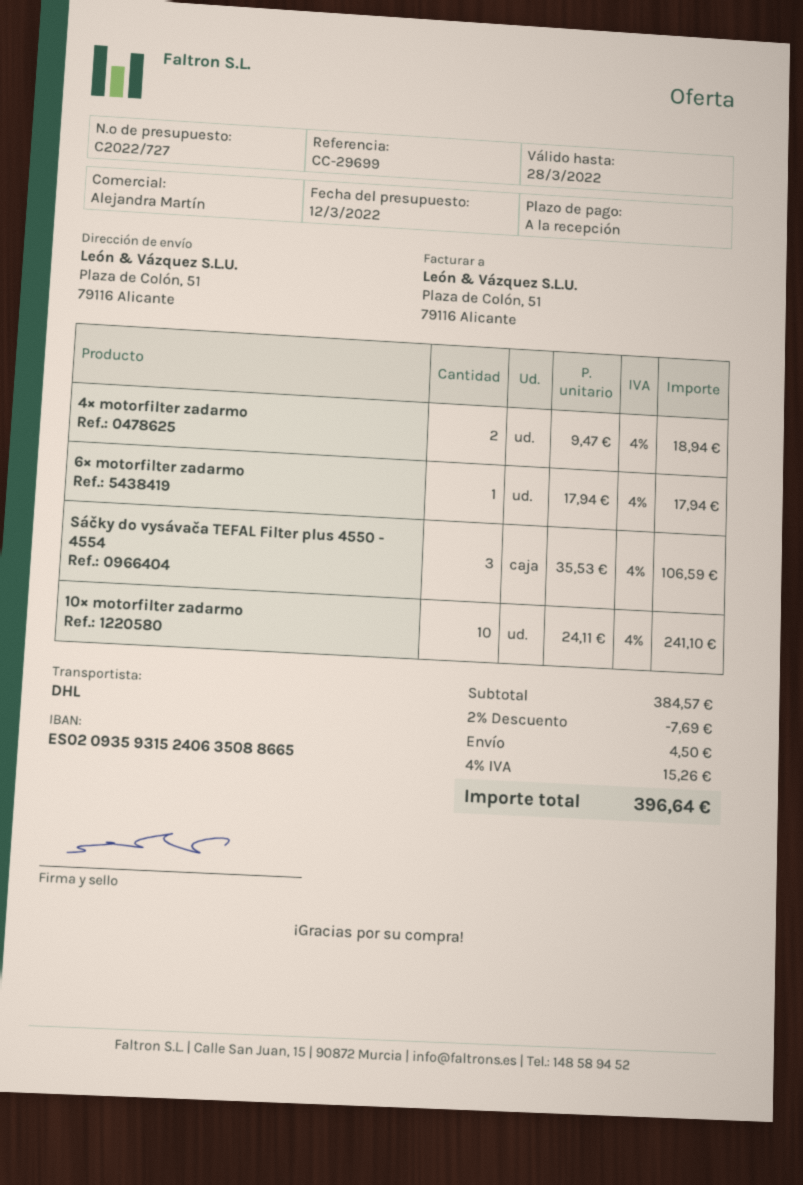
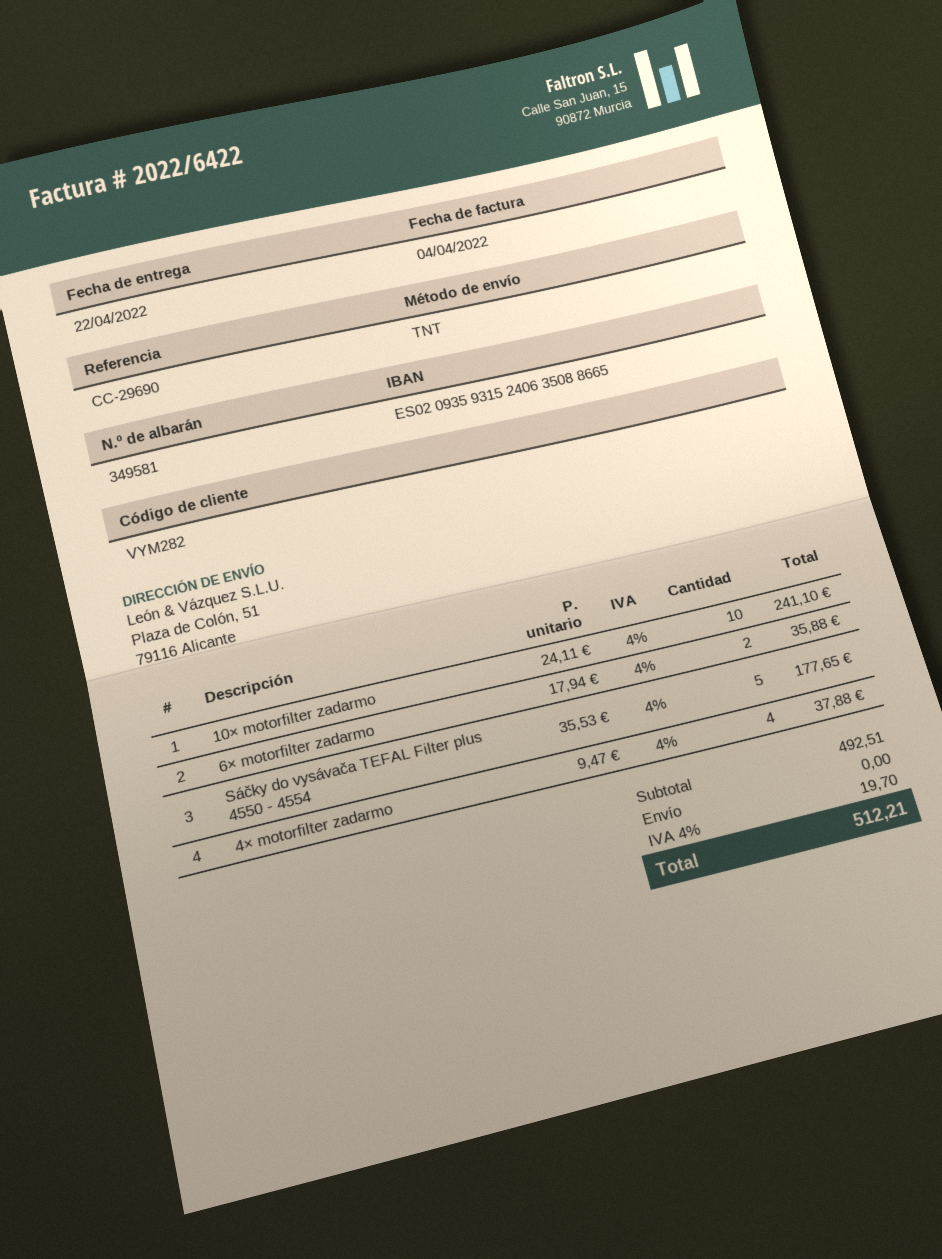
reference: CC-29699 -> CC-29690
shipping method: DHL -> TNT
4× motorfilter zadarmo: 2 x 9.47 = 18.94 -> 4 x 9.47 = 37.88
6× motorfilter zadarmo: 1 x 17.94 = 17.94 -> 2 x 17.94 = 35.88
Sáčky do vysávača TEFAL Filter plus 4550 - 4554: 3 x 35.53 = 106.59 -> 5 x 35.53 = 177.65
subtotal: 384.57 -> 492.51
discount: 2% = 7.69 -> none
shipping: 4.50 -> 0.00
tax: 4% = 15.26 -> 4% = 19.70
total: 396.64 -> 512.21

